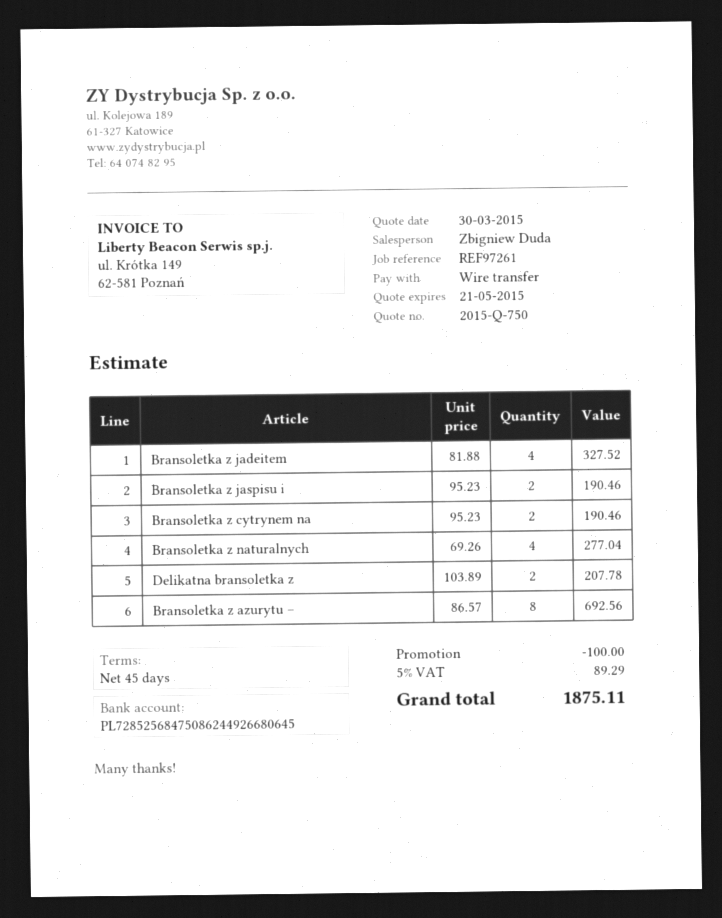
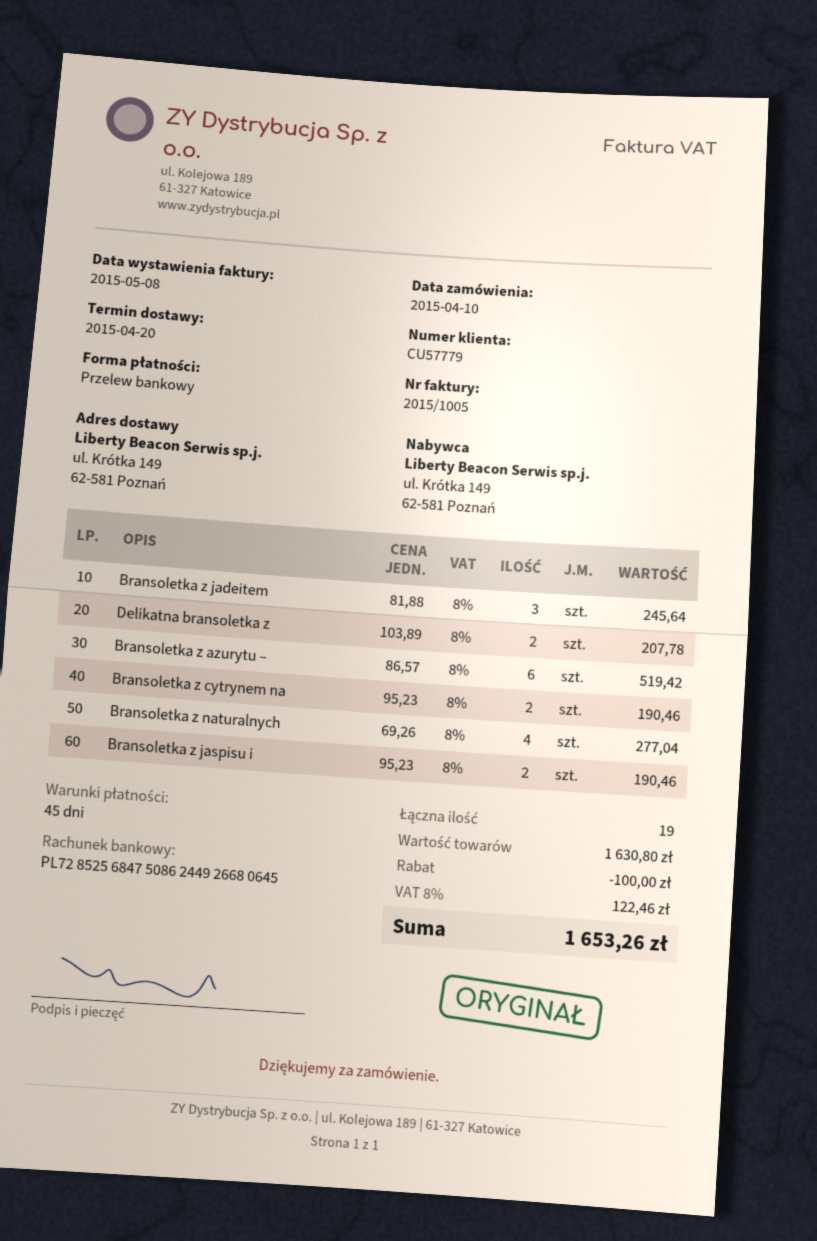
Bransoletka z jadeitem: 4 x 81.88 = 327.52 -> 3 x 81.88 = 245.64
Bransoletka z azurytu –: 8 x 86.57 = 692.56 -> 6 x 86.57 = 519.42
tax: 5% = 89.29 -> 8% = 122.46
total: 1875.11 -> 1653.26

